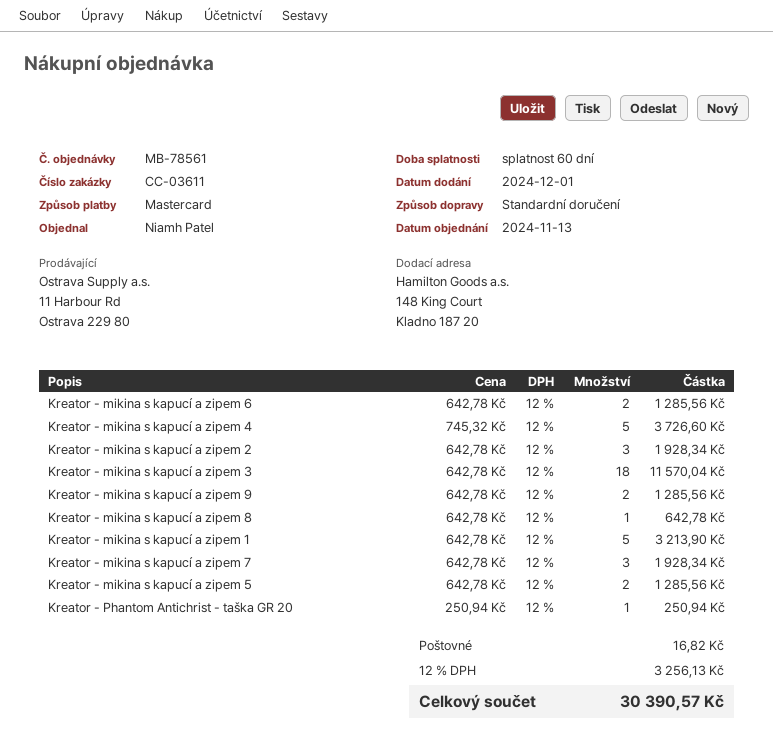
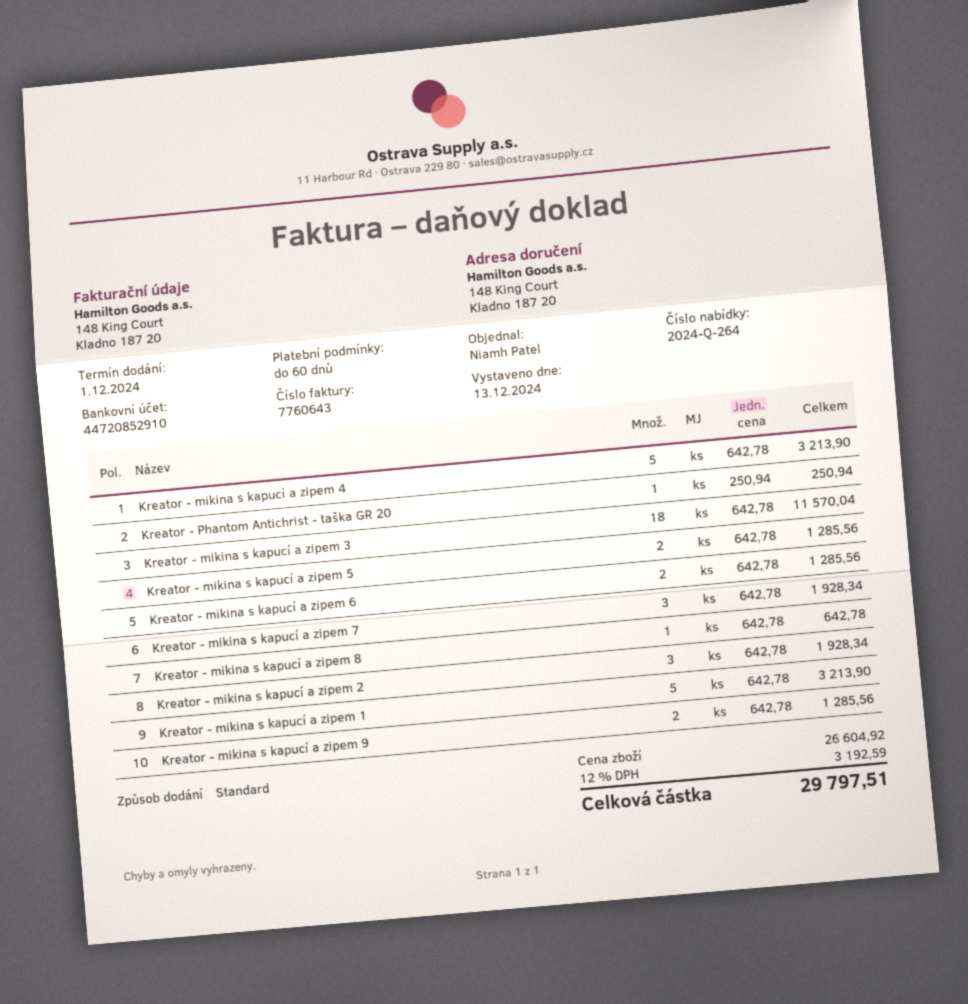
Kreator - mikina s kapucí a zipem 4: 5 x 745.32 = 3726.60 -> 5 x 642.78 = 3213.90
shipping: 16.82 -> none
tax: 12% = 3256.13 -> 12% = 3192.59
total: 30390.57 -> 29797.51

